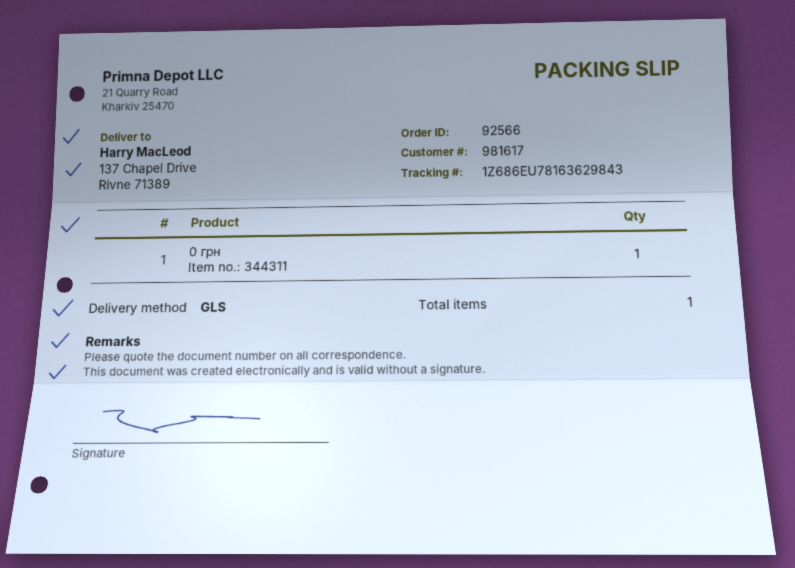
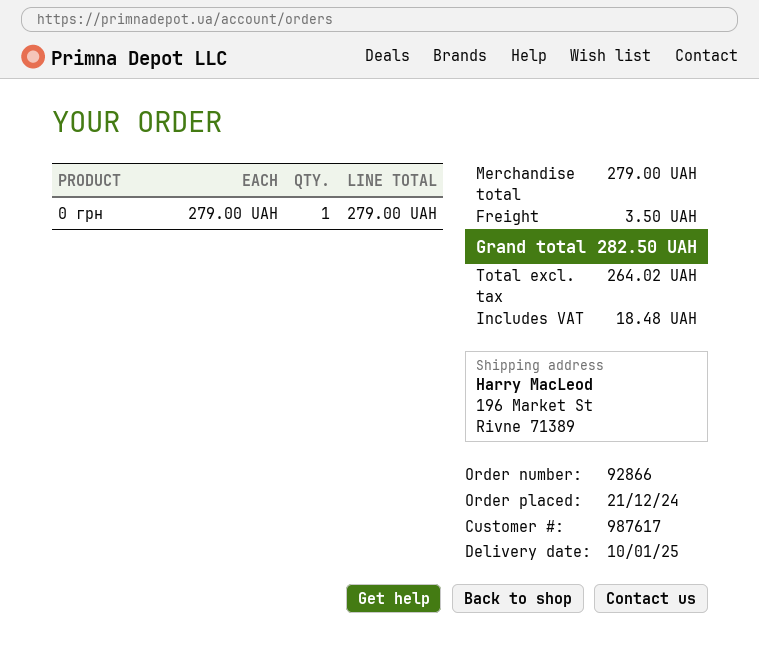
order number: 92566 -> 92866
customer number: 981617 -> 987617
ship to: 137 Chapel Drive, Rivne 71389 -> 196 Market St, Rivne 71389

